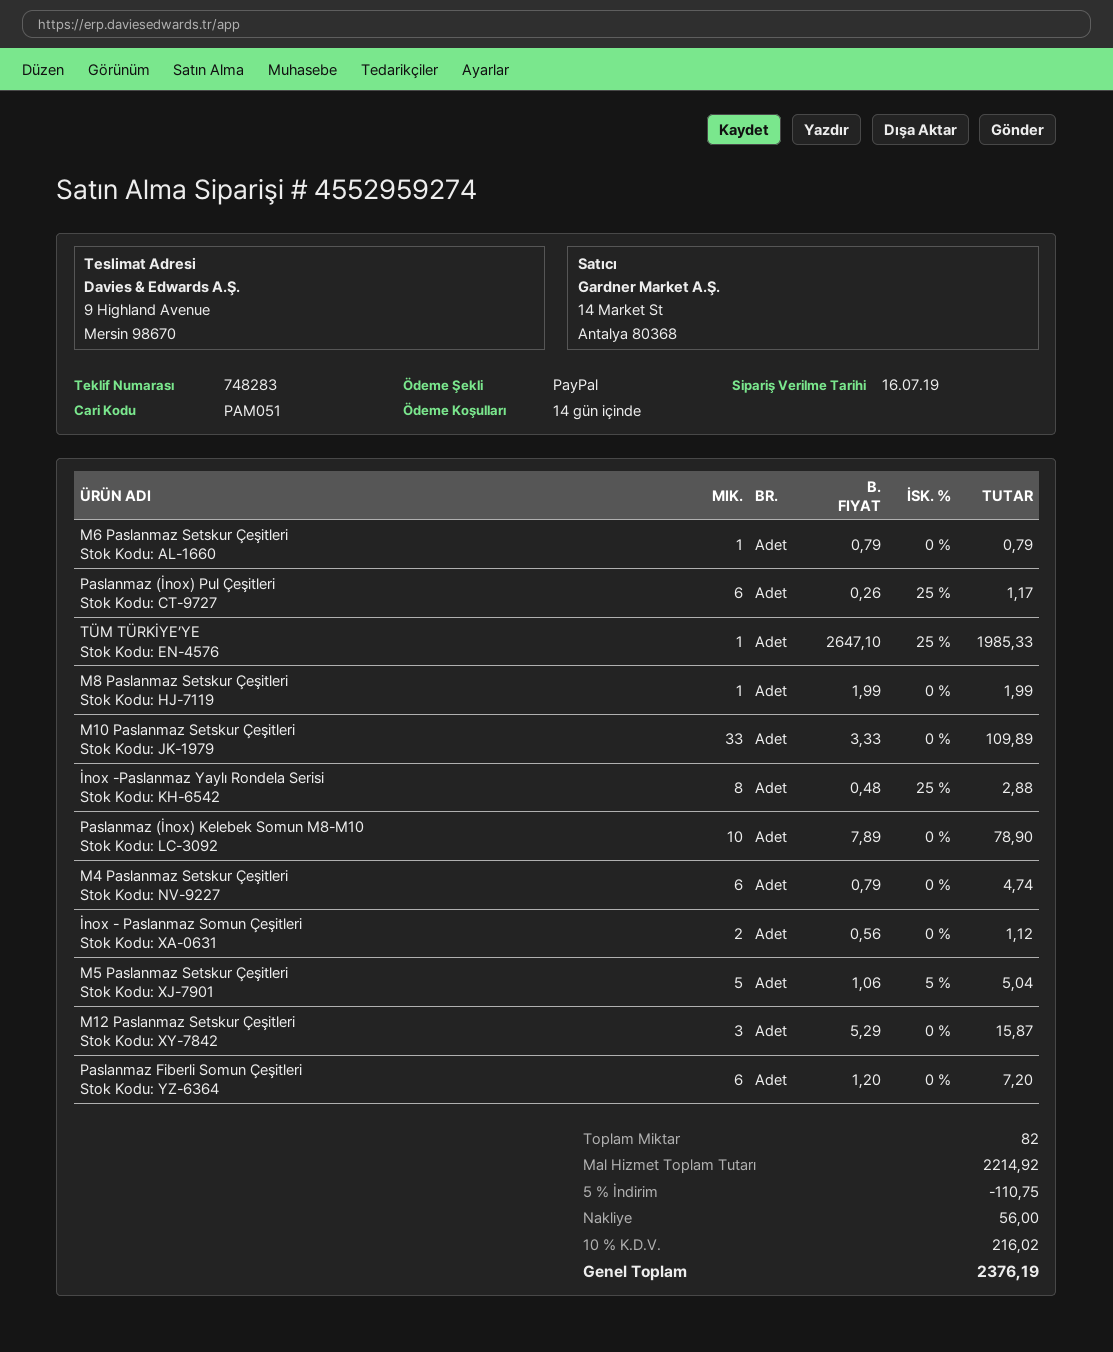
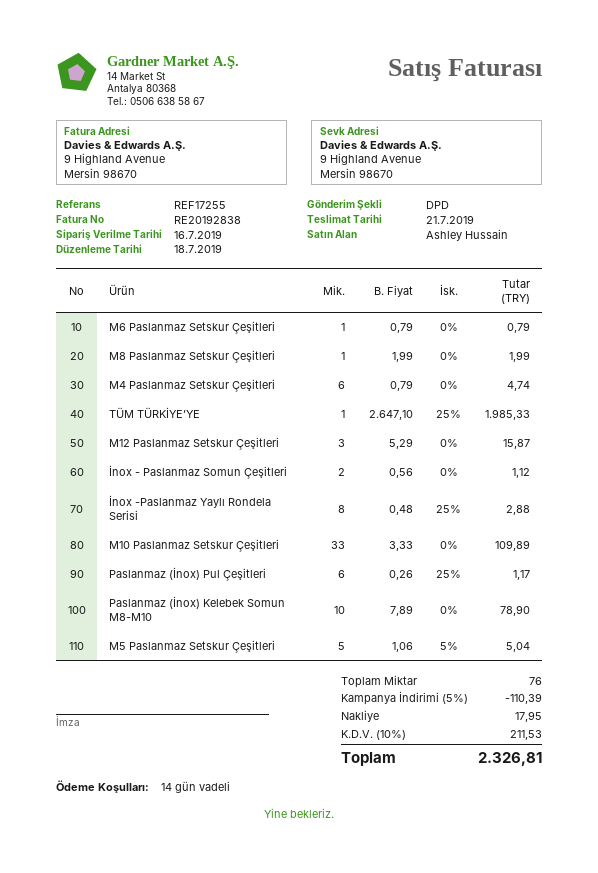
Paslanmaz Fiberli Somun Çeşitleri: 6 x 1.20 = 7.20 -> none
total quantity: 82 -> 76
discount: 5% = 110.75 -> 5% = 110.39
shipping: 56.00 -> 17.95
tax: 10% = 216.02 -> 10% = 211.53
total: 2376.19 -> 2326.81

